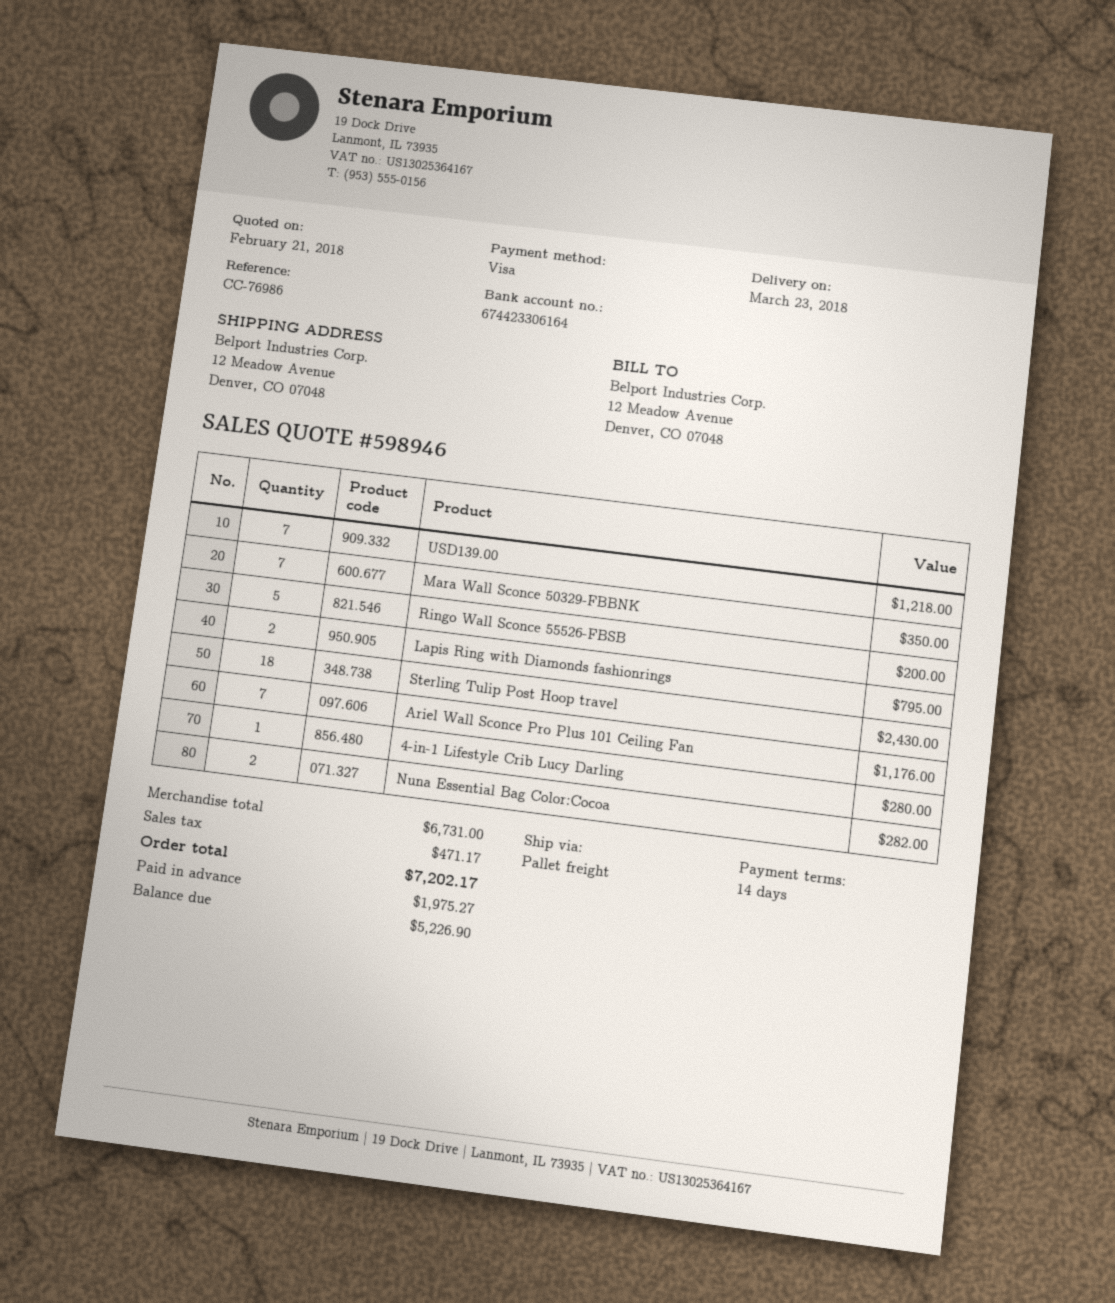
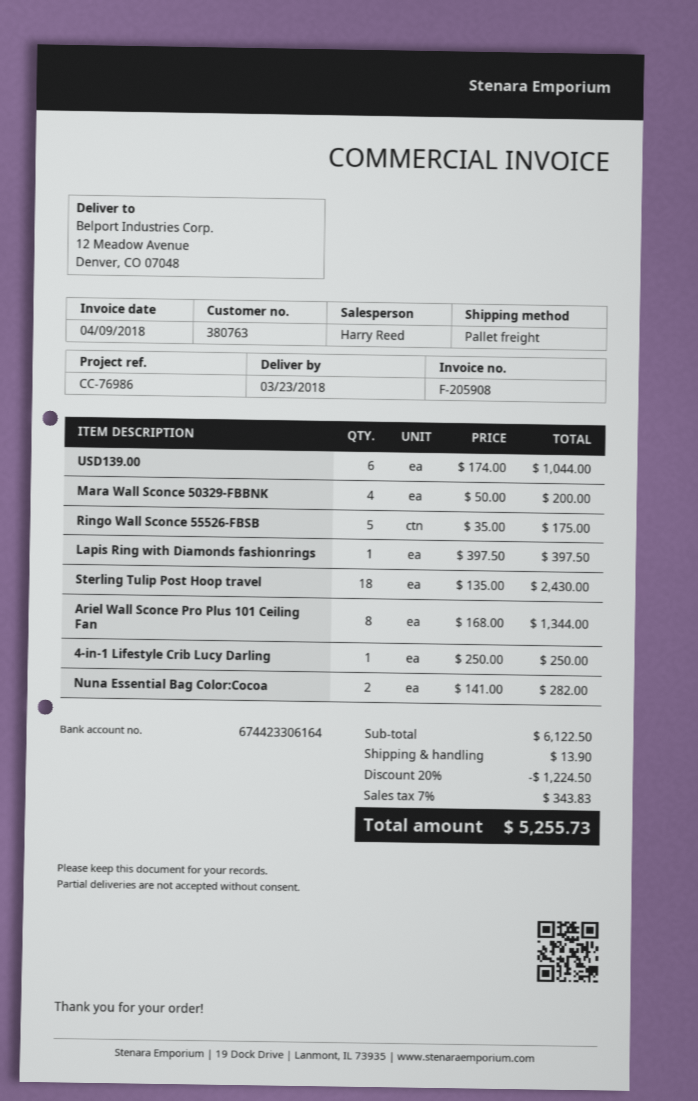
USD139.00: 7 for 1218.00 -> 6 for 1044.00
Mara Wall Sconce 50329-FBBNK: 7 for 350.00 -> 4 for 200.00
Ringo Wall Sconce 55526-FBSB: 5 for 200.00 -> 5 for 175.00
Lapis Ring with Diamonds fashionrings: 2 for 795.00 -> 1 for 397.50
Ariel Wall Sconce Pro Plus 101 Ceiling Fan: 7 for 1176.00 -> 8 for 1344.00
4-in-1 Lifestyle Crib Lucy Darling: 1 for 280.00 -> 1 for 250.00
subtotal: 6731.00 -> 6122.50
discount: none -> 20% = 1224.50
shipping: none -> 13.90
tax: 471.17 -> 343.83
total: 7202.17 -> 5255.73

